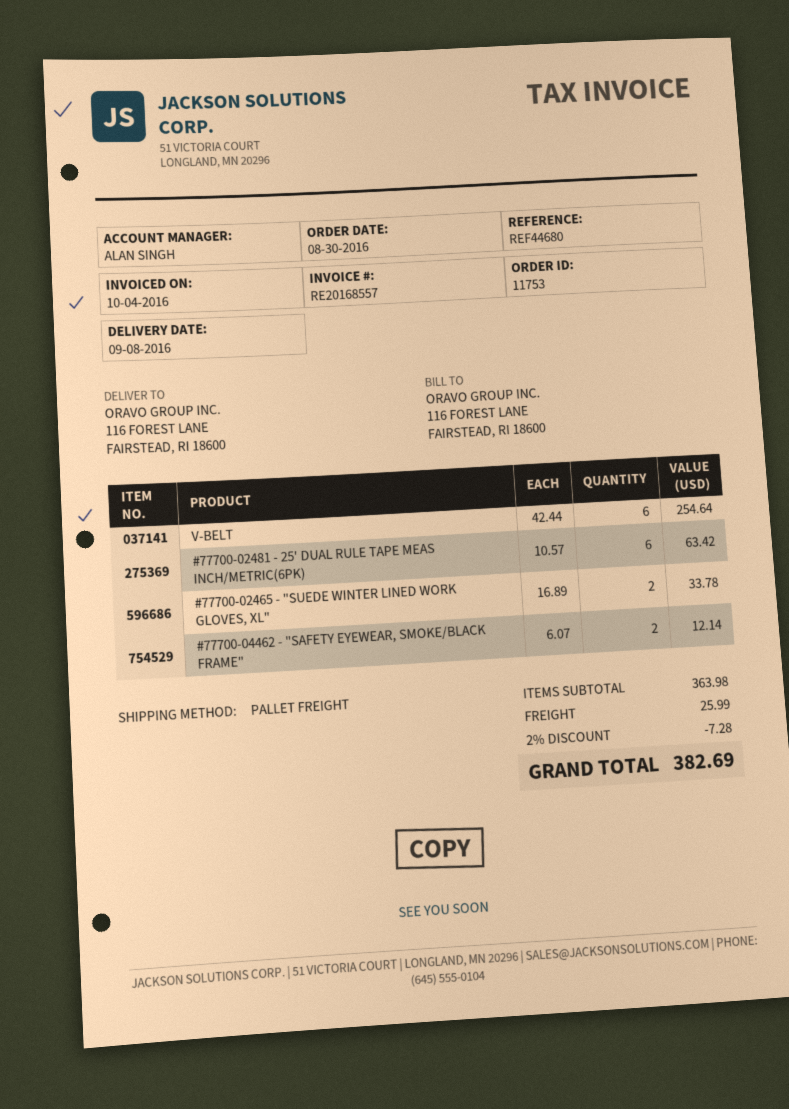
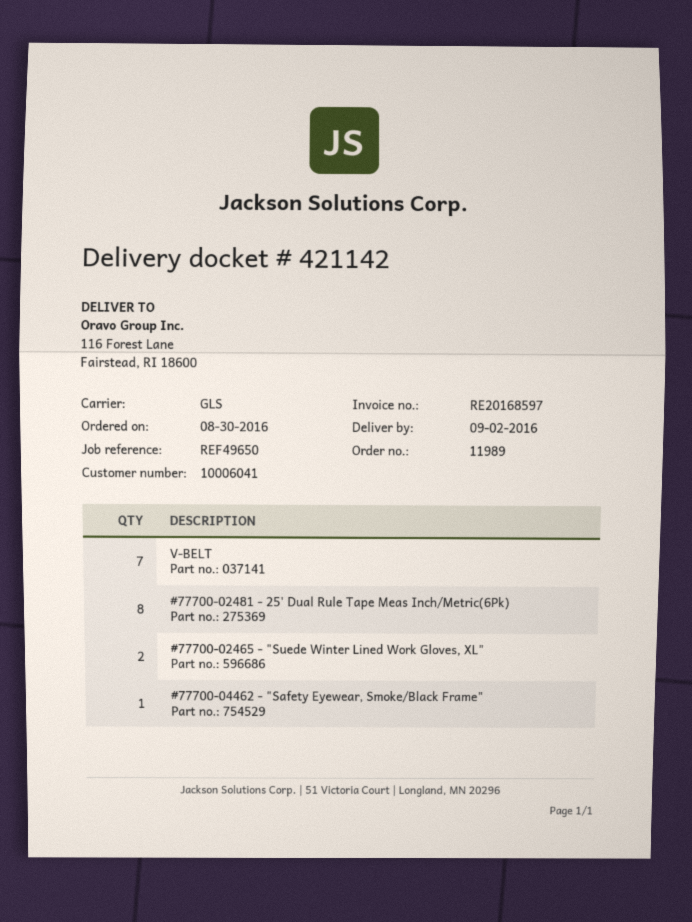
order number: 11753 -> 11989
delivery date: 2016-09-08 -> 2016-09-02
invoice number: RE20168557 -> RE20168597
reference: REF44680 -> REF49650
shipping method: pallet freight -> GLS
V-BELT: 6 -> 7
#77700-02481 - 25' DUAL RULE TAPE MEAS INCH/METRIC(6PK): 6 -> 8
#77700-04462 - "SAFETY EYEWEAR, SMOKE/BLACK FRAME": 2 -> 1

